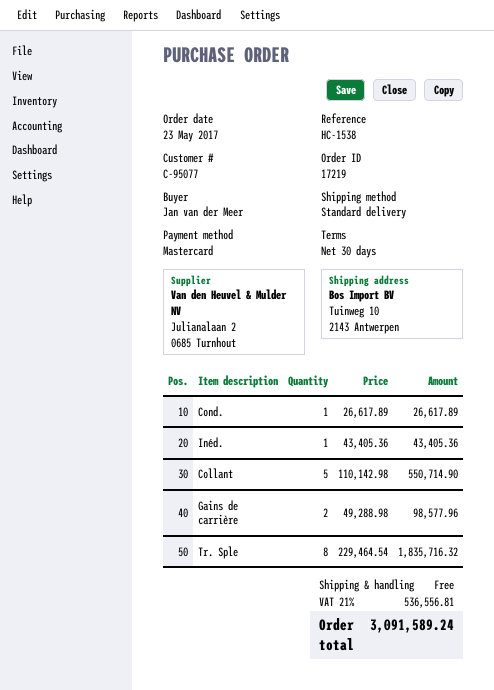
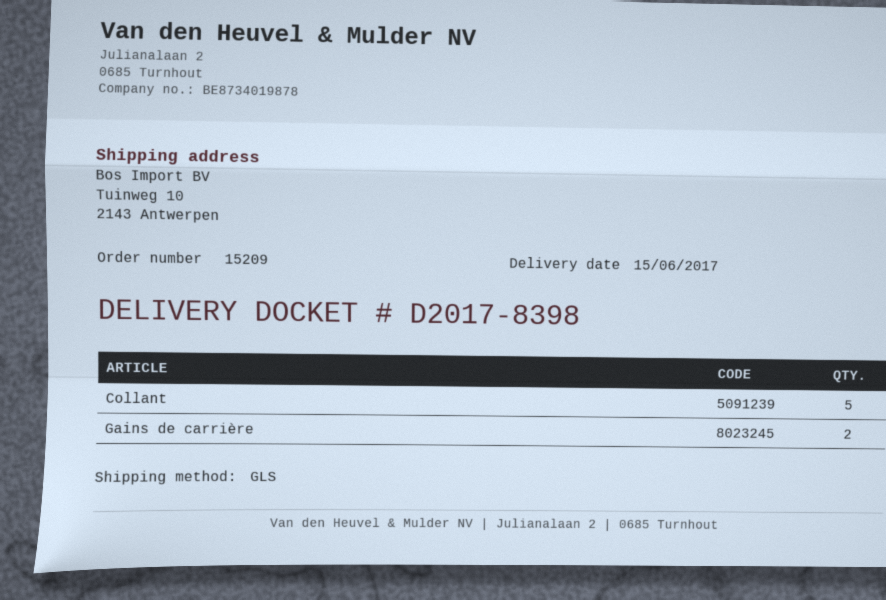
order number: 17219 -> 15209
shipping method: standard -> GLS
Cond.: 1 -> none
Inéd.: 1 -> none
Tr. Sple: 8 -> none

